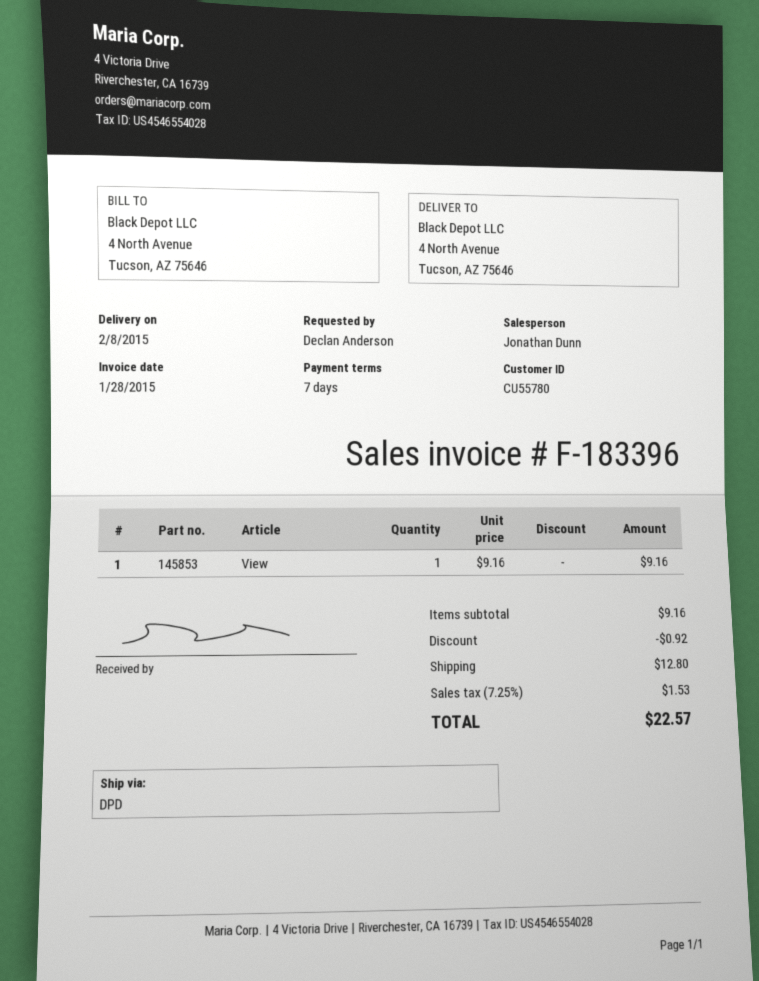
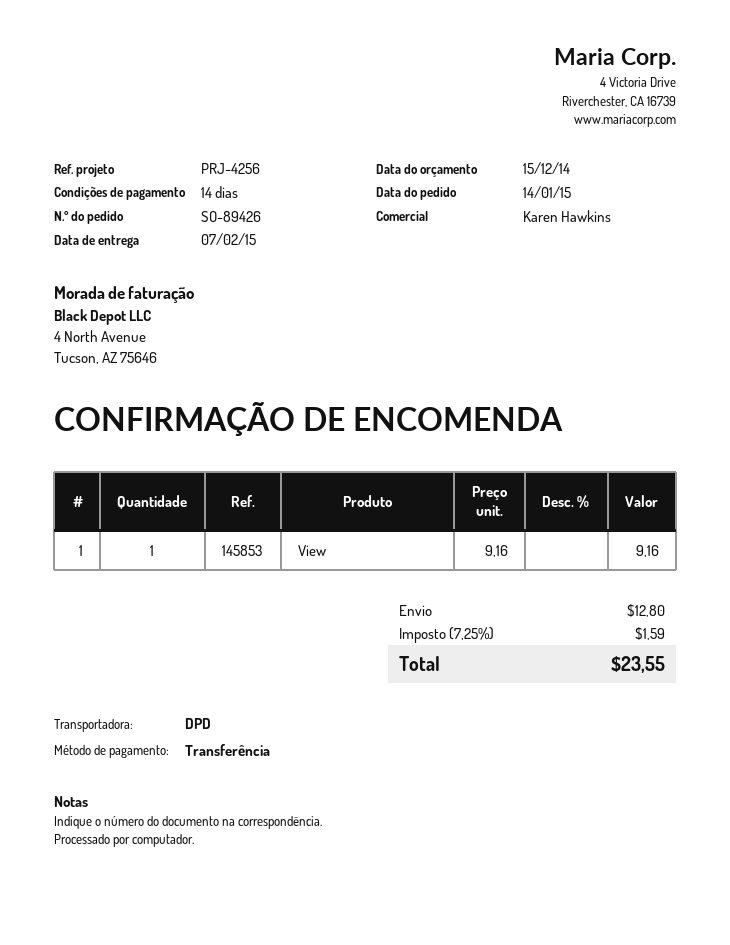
delivery date: 2015-02-08 -> 2015-02-07
payment terms: 7 days -> 14 days
sales rep: Jonathan Dunn -> Karen Hawkins
discount: 0.92 -> none
tax: 7.25% = 1.53 -> 7.25% = 1.59
total: 22.57 -> 23.55

